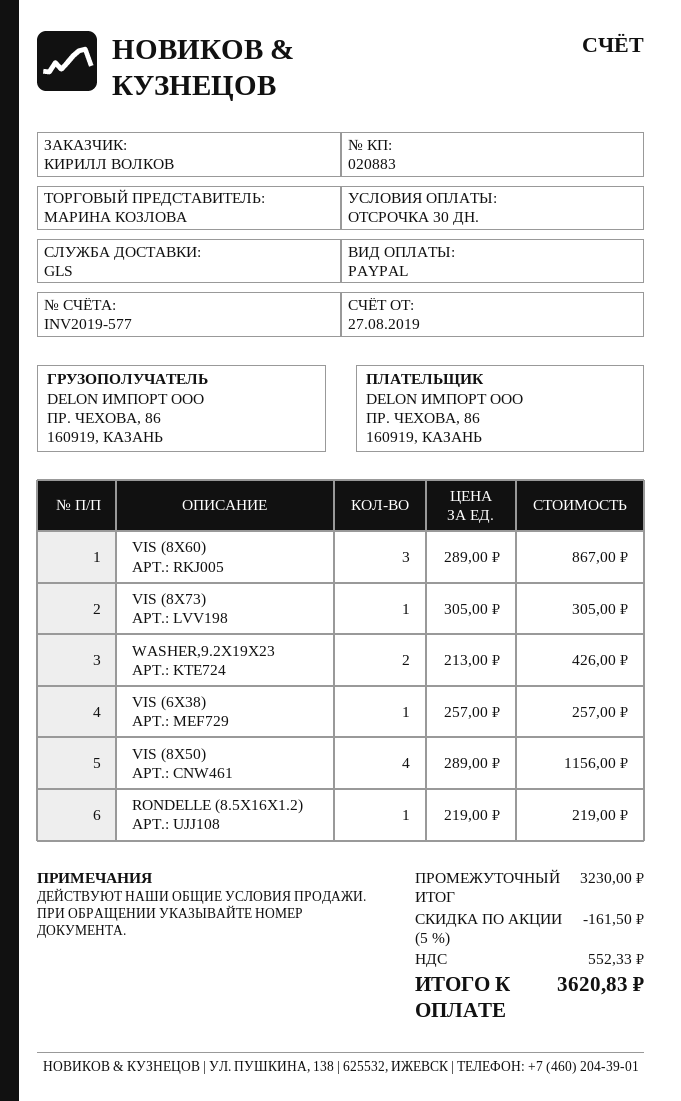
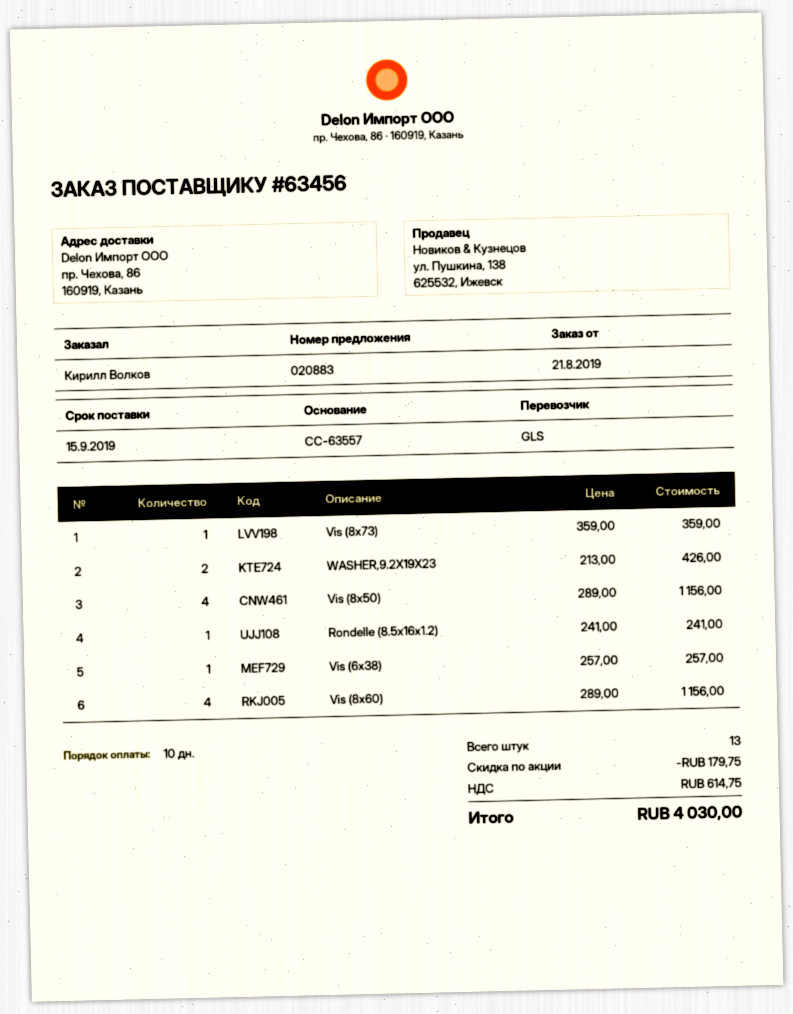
payment terms: 30 days -> 10 days
VIS (8X60): 3 x 289.00 = 867.00 -> 4 x 289.00 = 1156.00
VIS (8X73): 1 x 305.00 = 305.00 -> 1 x 359.00 = 359.00
RONDELLE (8.5X16X1.2): 1 x 219.00 = 219.00 -> 1 x 241.00 = 241.00
discount: 161.50 -> 179.75
tax: 552.33 -> 614.75
total: 3620.83 -> 4030.00

